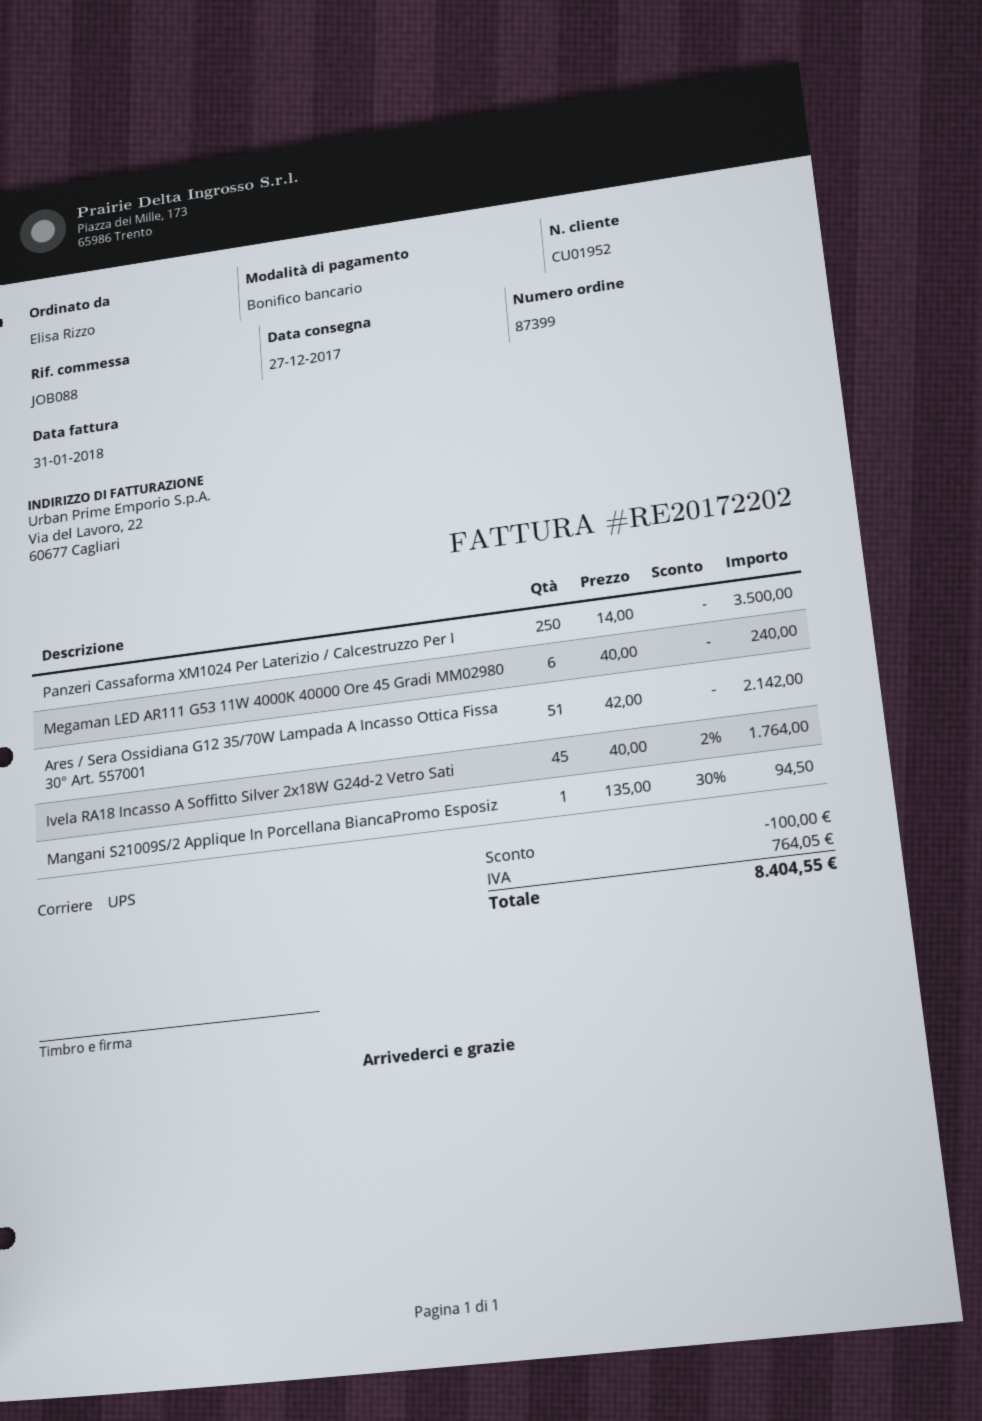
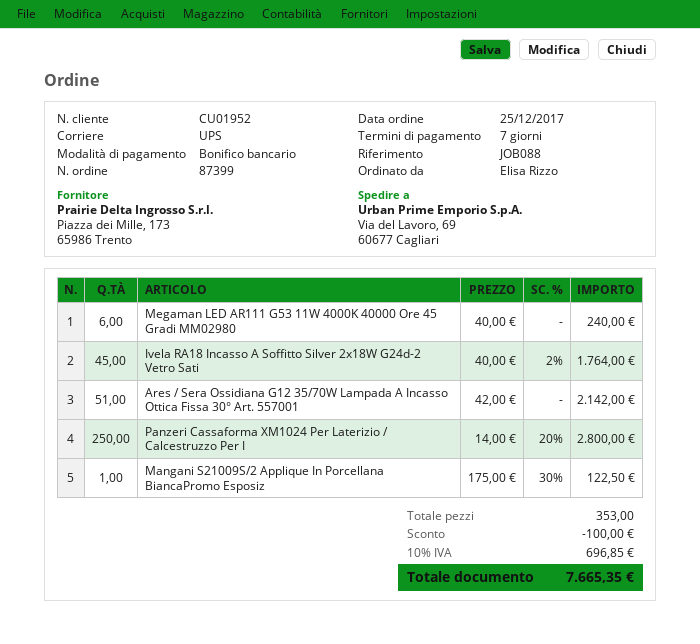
Panzeri Cassaforma XM1024 Per Laterizio / Calcestruzzo Per I: 250 x 14.00 = 3500.00 -> 250 x 14.00 - 20% = 2800.00
Mangani S21009S/2 Applique In Porcellana BiancaPromo Esposiz: 1 x 135.00 - 30% = 94.50 -> 1 x 175.00 - 30% = 122.50
tax: 764.05 -> 696.85
total: 8404.55 -> 7665.35

